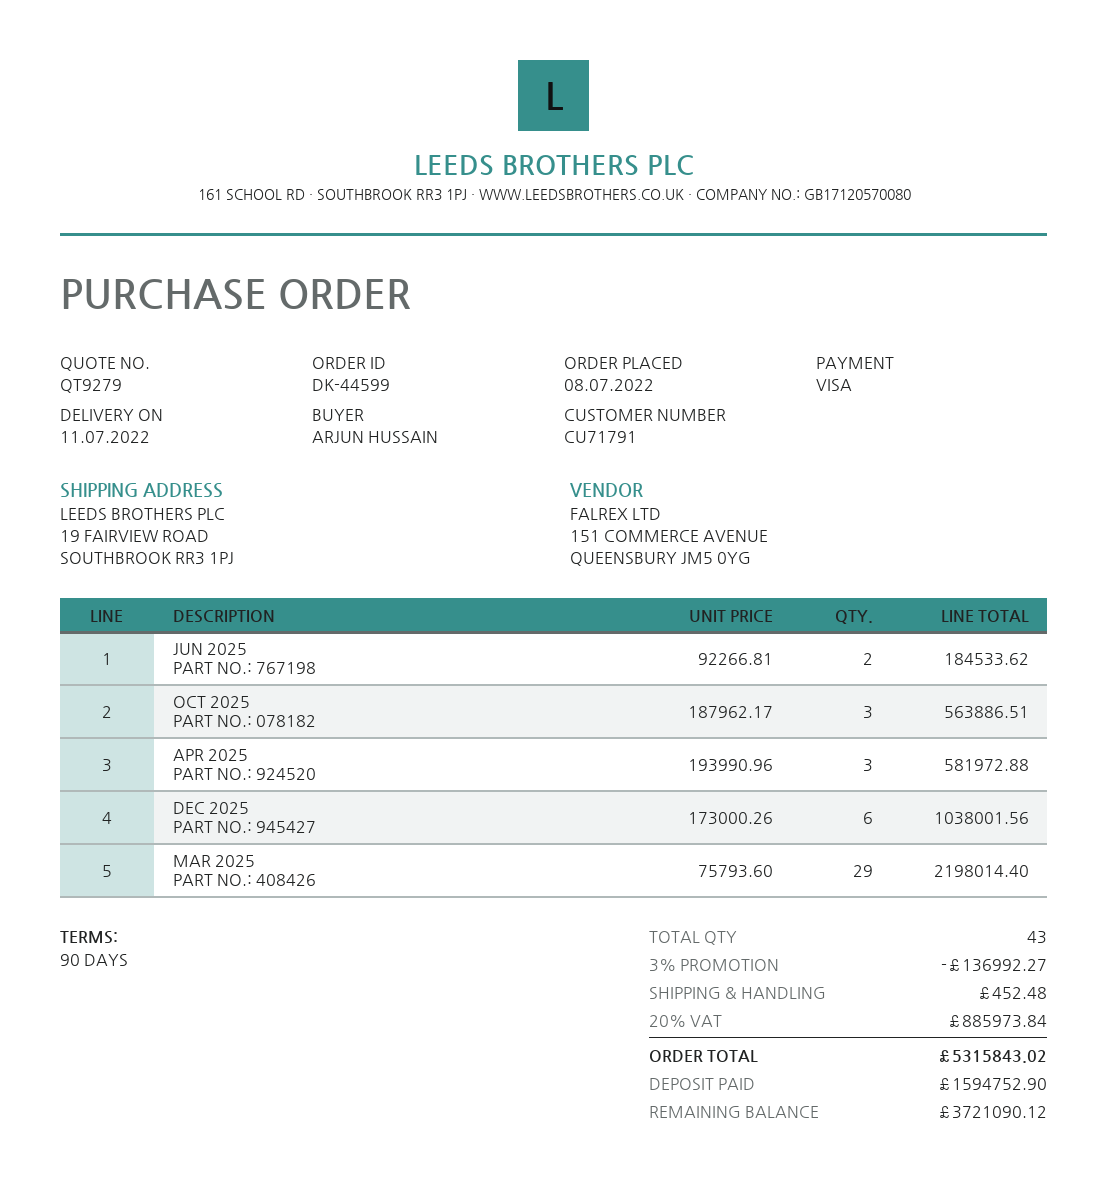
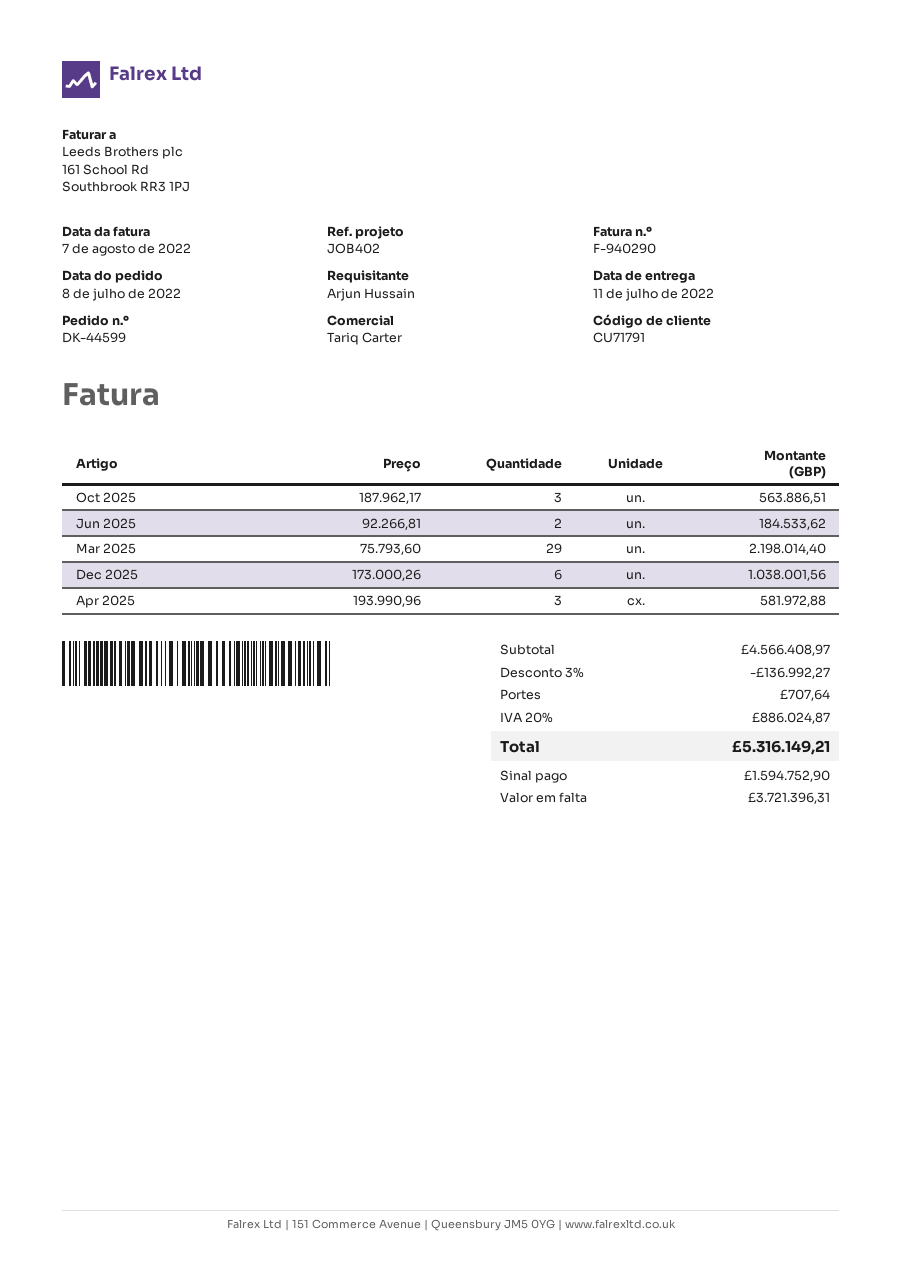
shipping: 452.48 -> 707.64
tax: 20% = 885973.84 -> 20% = 886024.87
total: 5315843.02 -> 5316149.21
balance: 3721090.12 -> 3721396.31

